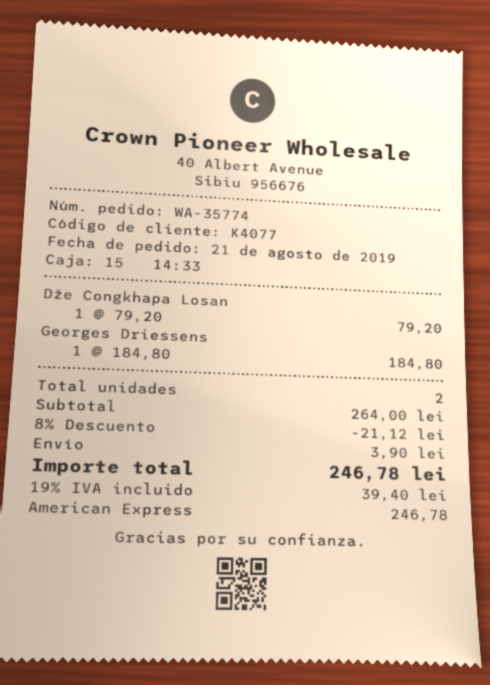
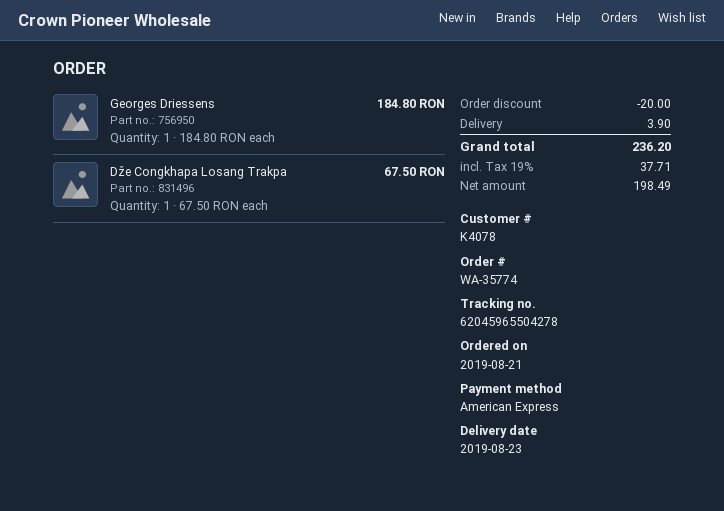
customer number: K4077 -> K4078
Dže Congkhapa Losan: 1 x 79.20 = 79.20 -> 1 x 67.50 = 67.50
discount: 21.12 -> 20.00
tax: 19% = 39.40 -> 19% = 37.71
total: 246.78 -> 236.20

